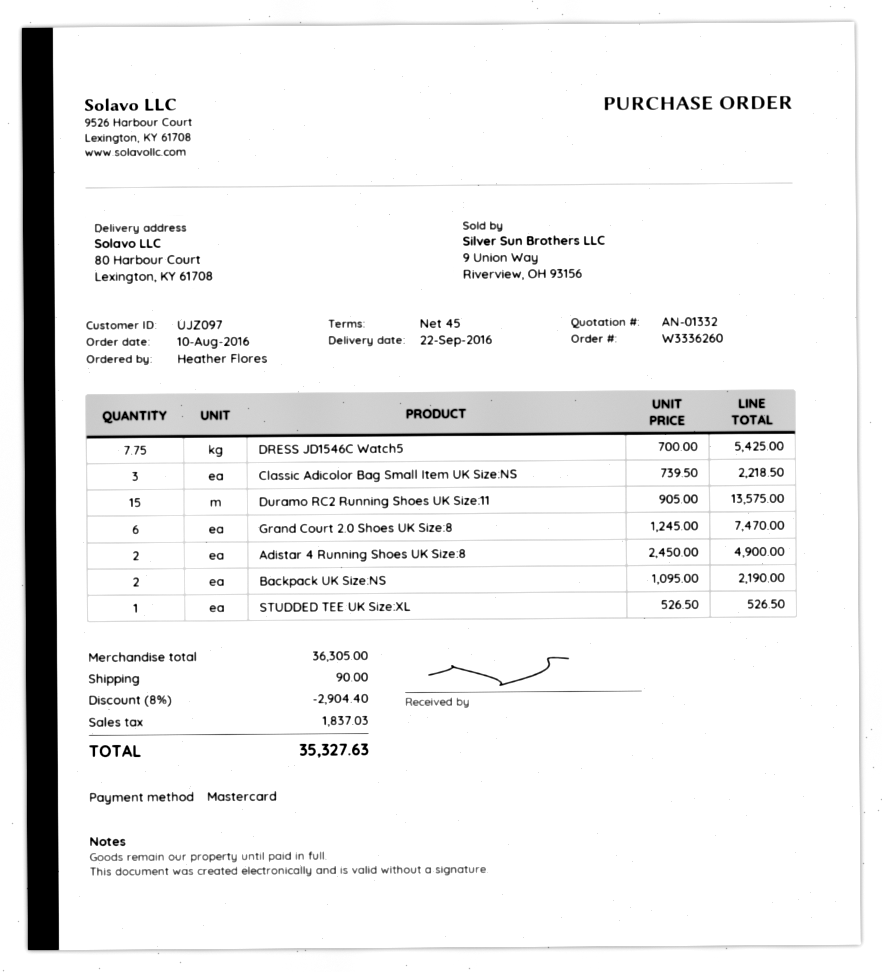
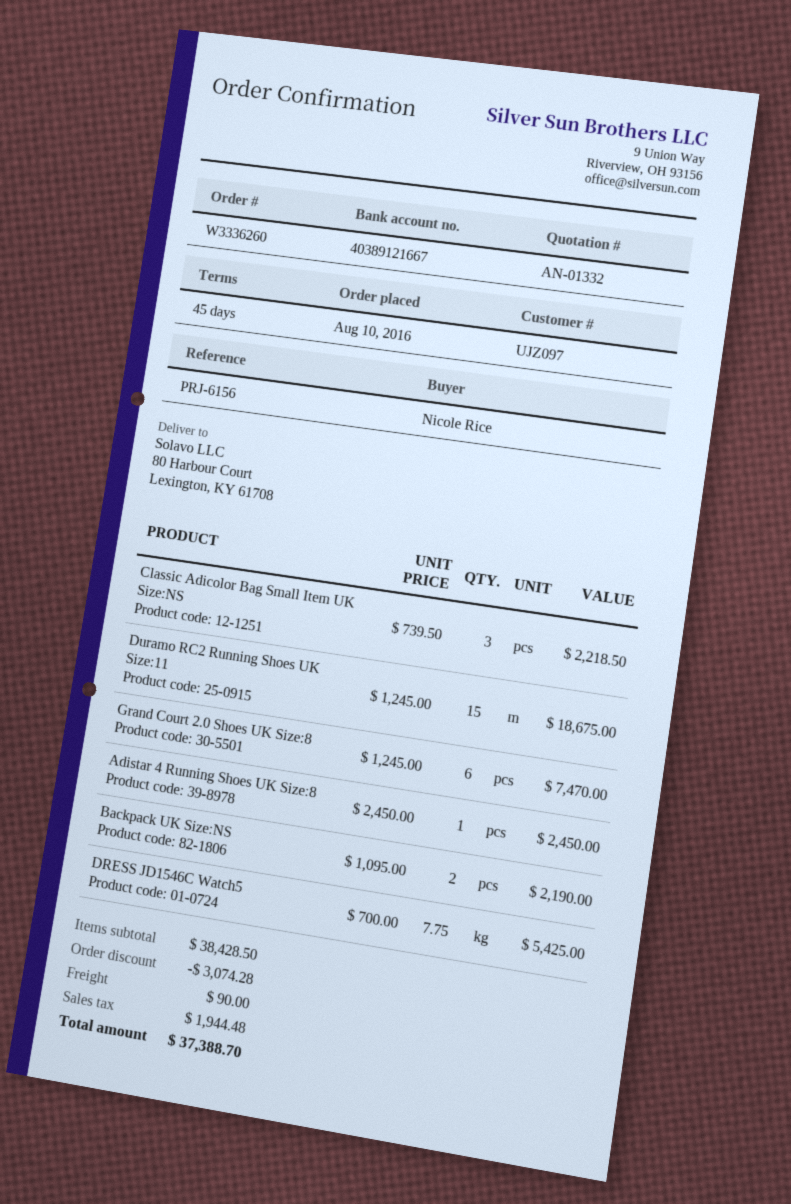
ordered by: Heather Flores -> Nicole Rice
Duramo RC2 Running Shoes UK Size:11: 15 x 905.00 = 13575.00 -> 15 x 1245.00 = 18675.00
Adistar 4 Running Shoes UK Size:8: 2 x 2450.00 = 4900.00 -> 1 x 2450.00 = 2450.00
STUDDED TEE UK Size:XL: 1 x 526.50 = 526.50 -> none
subtotal: 36305.00 -> 38428.50
discount: 2904.40 -> 3074.28
tax: 1837.03 -> 1944.48
total: 35327.63 -> 37388.70

